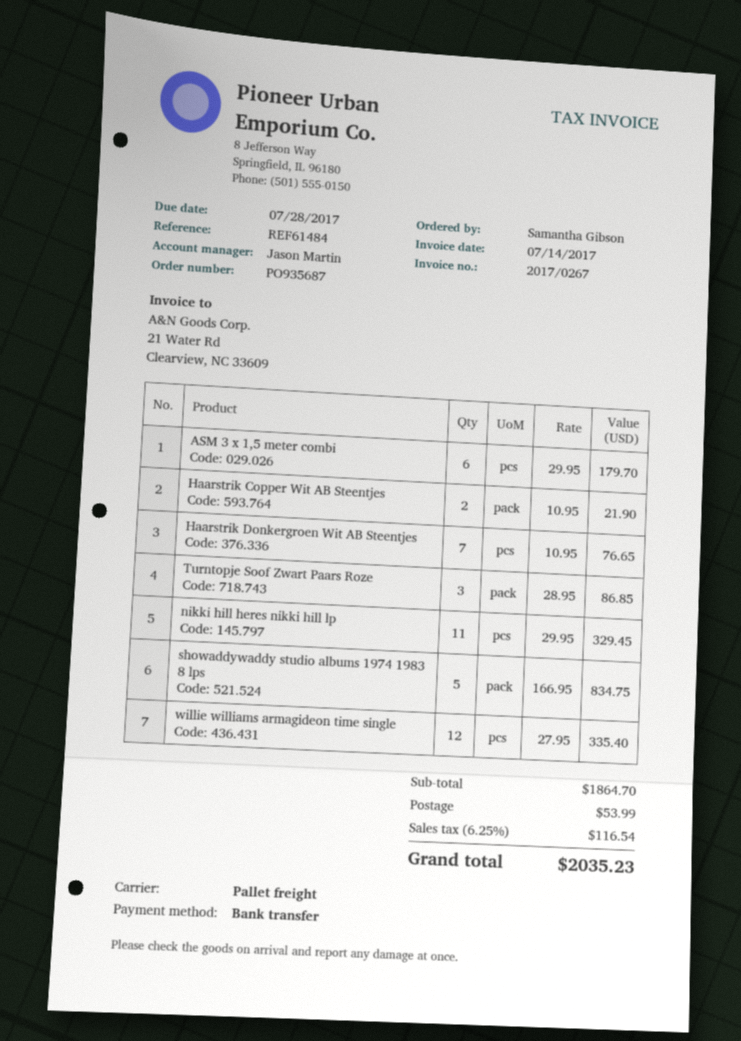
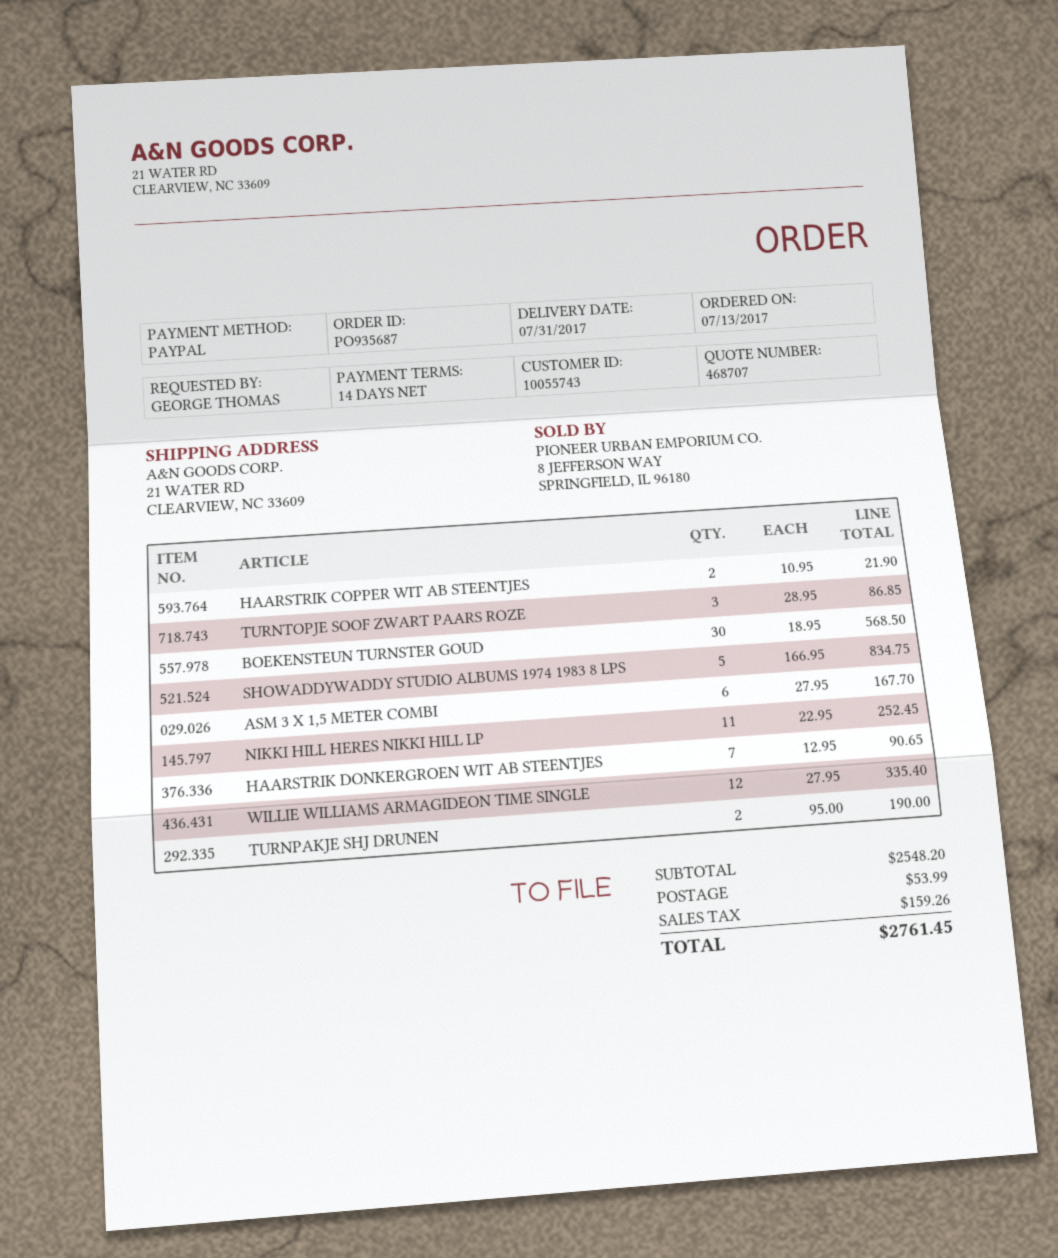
ordered by: Samantha Gibson -> GEORGE THOMAS
payment method: bank transfer -> PayPal
ASM 3 x 1,5 meter combi: 6 x 29.95 = 179.70 -> 6 x 27.95 = 167.70
Haarstrik Donkergroen Wit AB Steentjes: 7 x 10.95 = 76.65 -> 7 x 12.95 = 90.65
nikki hill heres nikki hill lp: 11 x 29.95 = 329.45 -> 11 x 22.95 = 252.45
BOEKENSTEUN TURNSTER GOUD: none -> 30 x 18.95 = 568.50
TURNPAKJE SHJ DRUNEN: none -> 2 x 95.00 = 190.00
subtotal: 1864.70 -> 2548.20
tax: 116.54 -> 159.26
total: 2035.23 -> 2761.45

